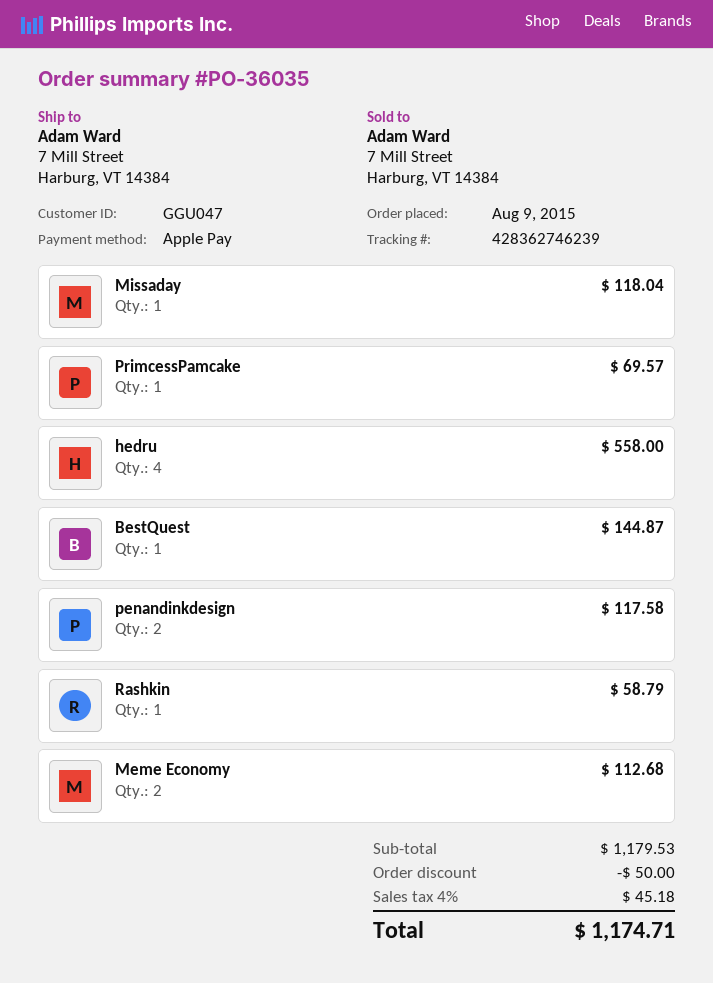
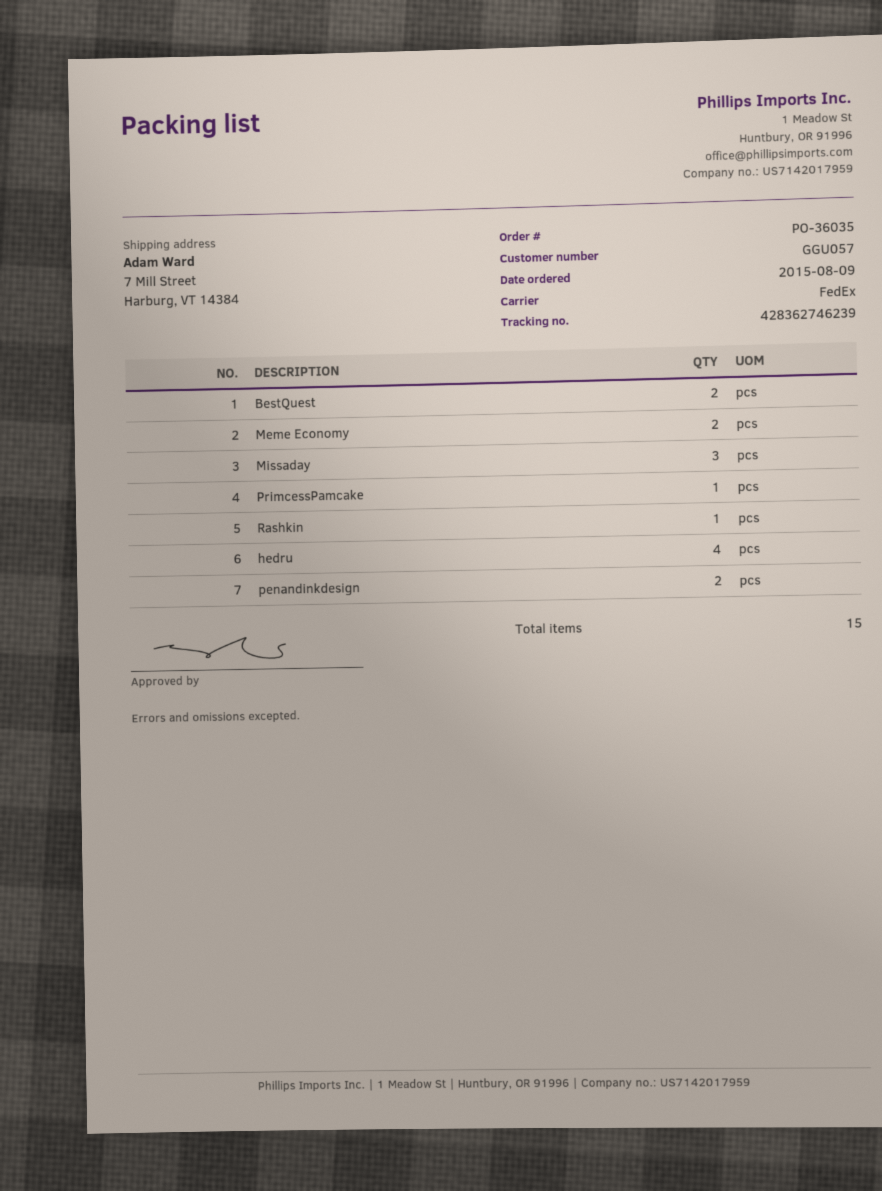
customer number: GGU047 -> GGU057
Missaday: 1 -> 3
BestQuest: 1 -> 2

